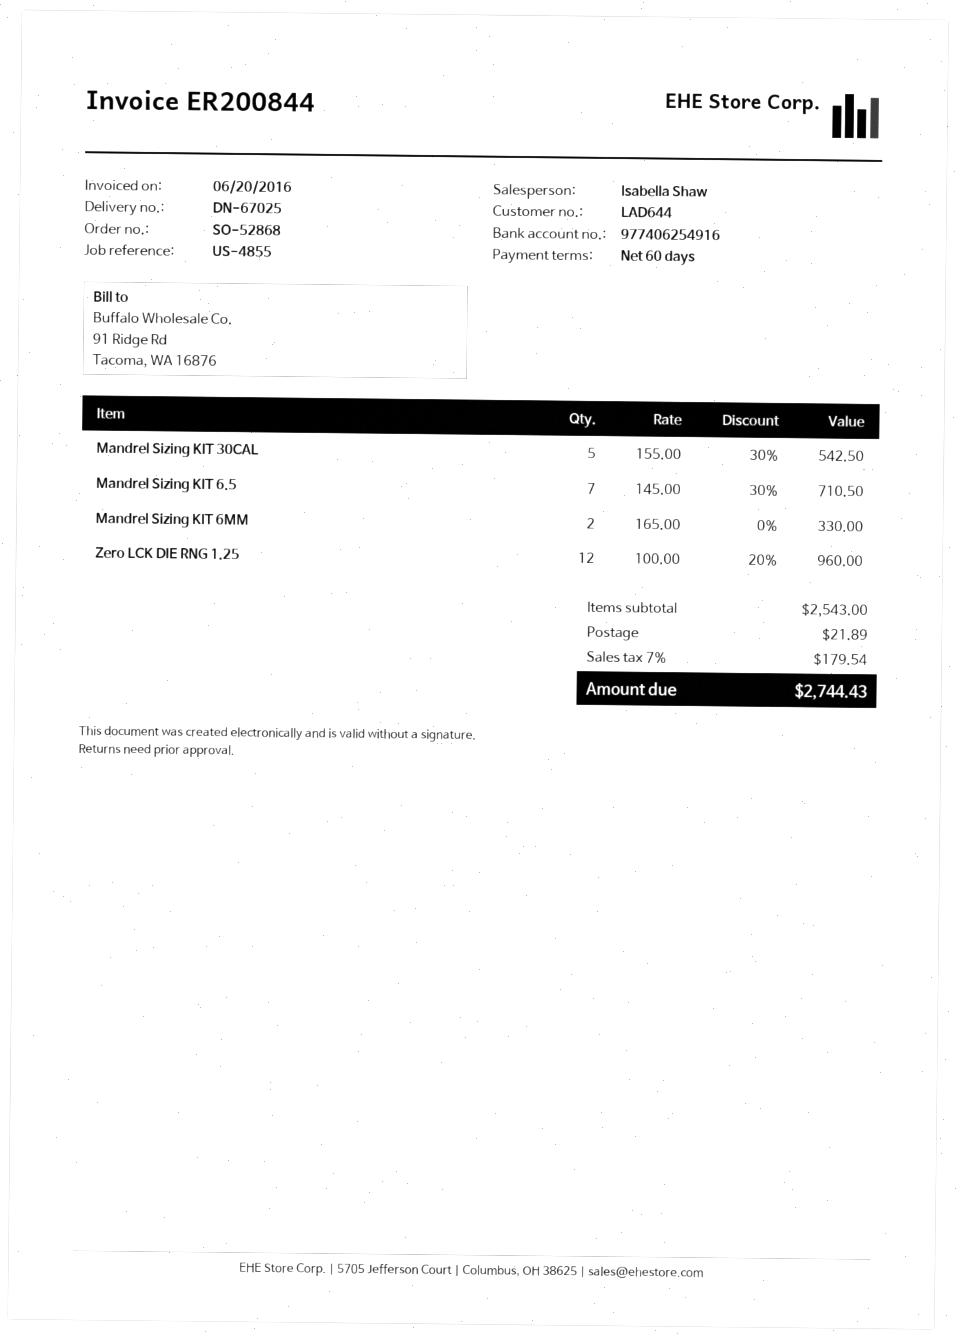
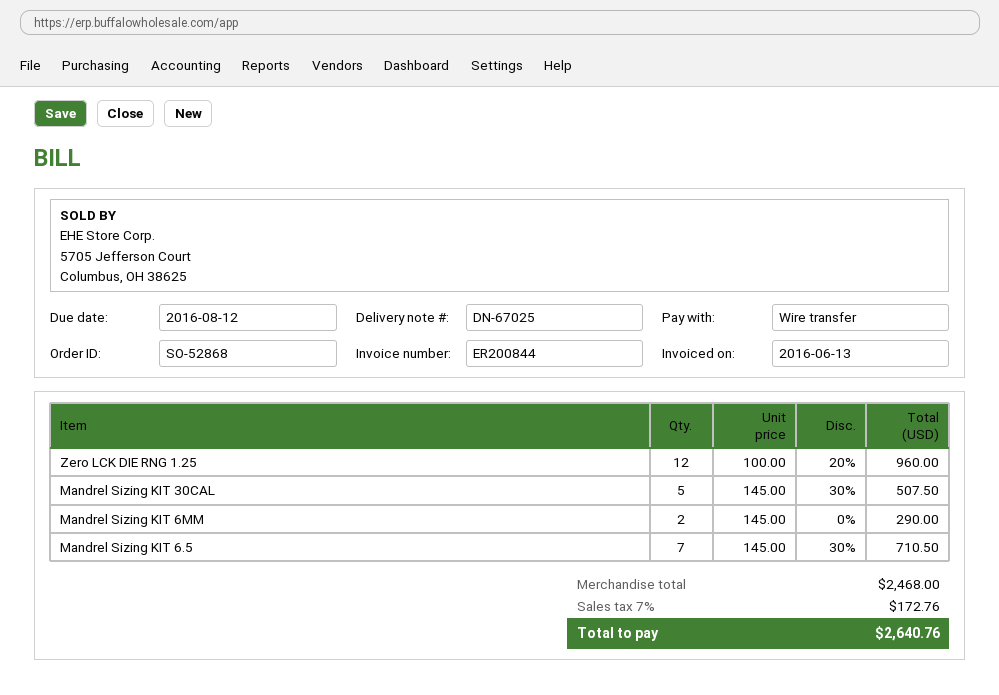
invoice date: 2016-06-20 -> 2016-06-13
Mandrel Sizing KIT 30CAL: 5 x 155.00 - 30% = 542.50 -> 5 x 145.00 - 30% = 507.50
Mandrel Sizing KIT 6MM: 2 x 165.00 = 330.00 -> 2 x 145.00 = 290.00
subtotal: 2543.00 -> 2468.00
shipping: 21.89 -> none
tax: 7% = 179.54 -> 7% = 172.76
total: 2744.43 -> 2640.76

